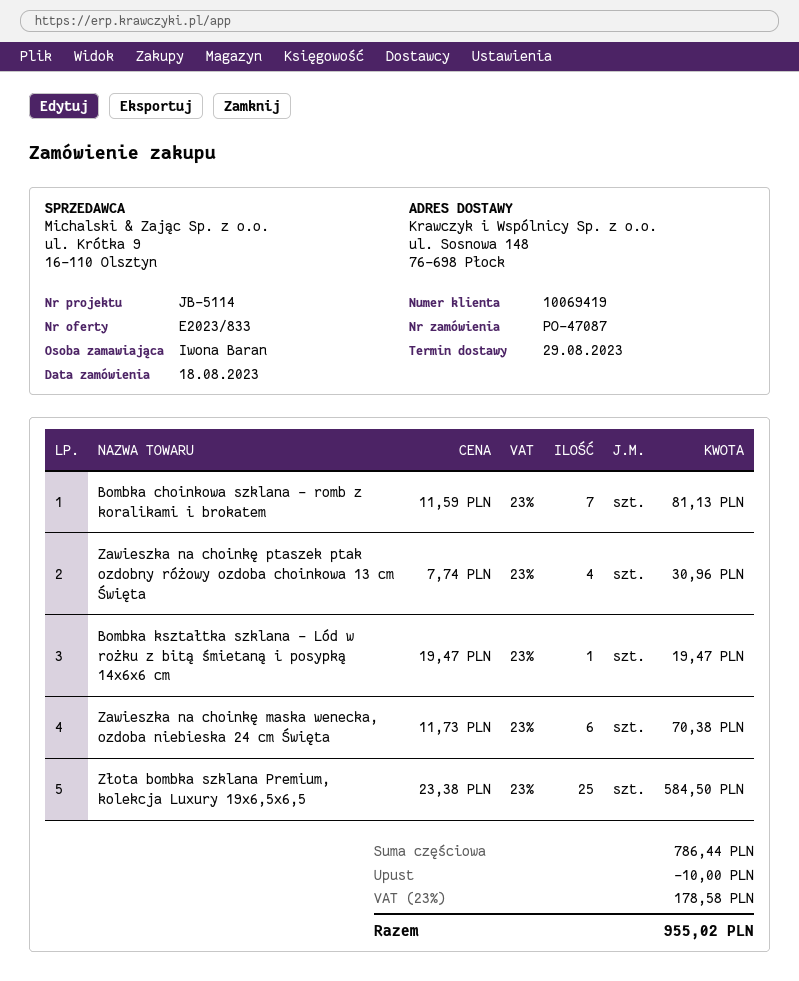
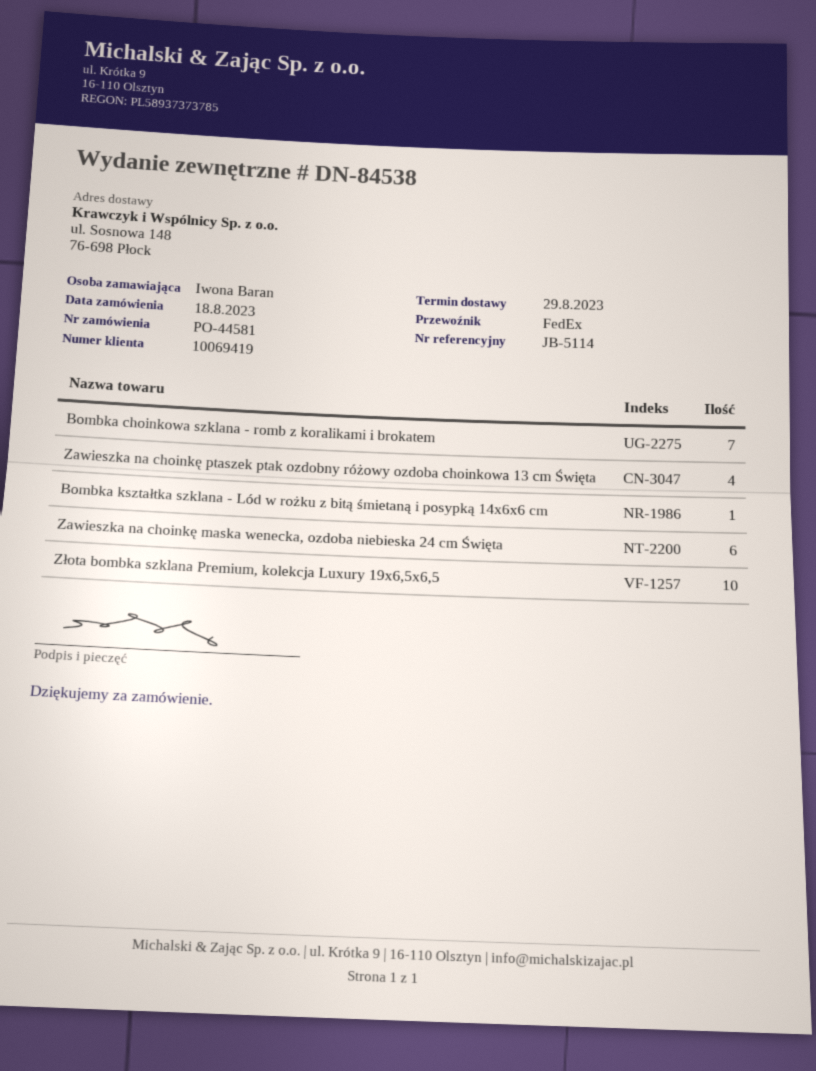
order number: PO-47087 -> PO-44581
Złota bombka szklana Premium, kolekcja Luxury 19x6,5x6,5: 25 -> 10

